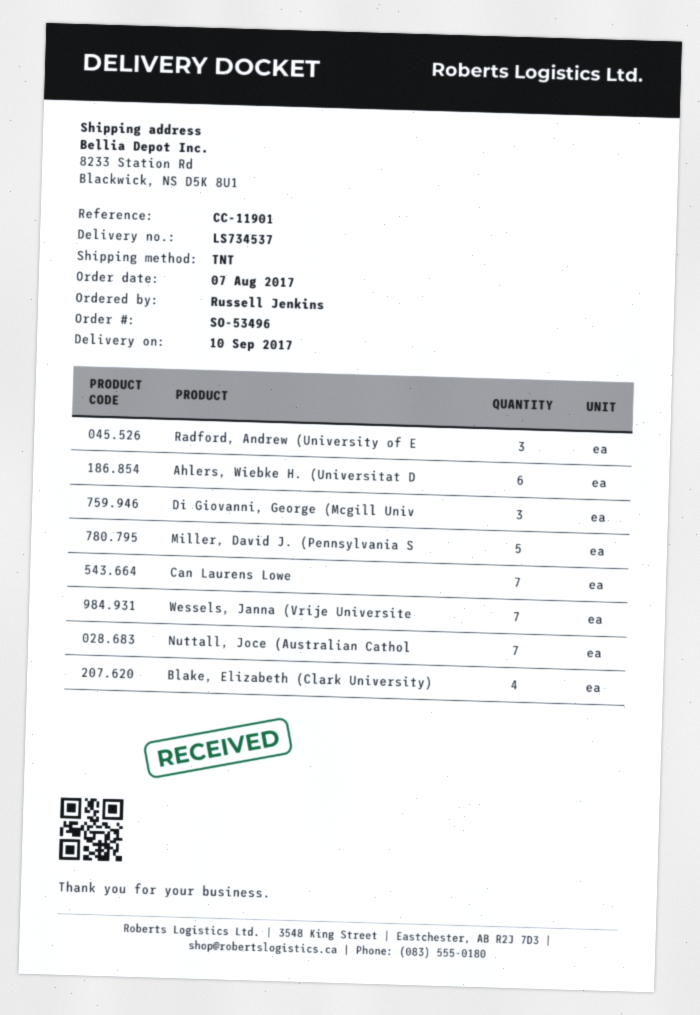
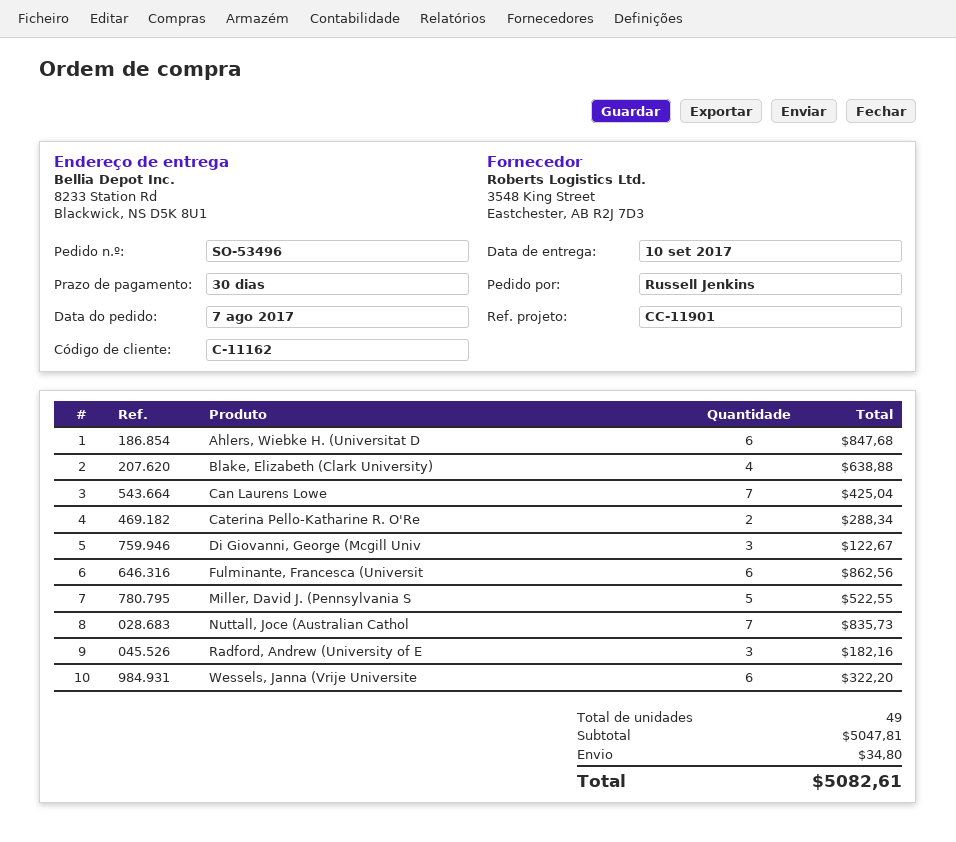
Wessels, Janna (Vrije Universite: 7 -> 6
Caterina Pello-Katharine R. O'Re: none -> 2
Fulminante, Francesca (Universit: none -> 6

